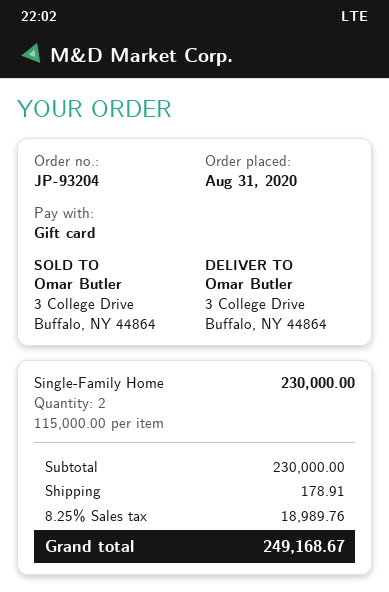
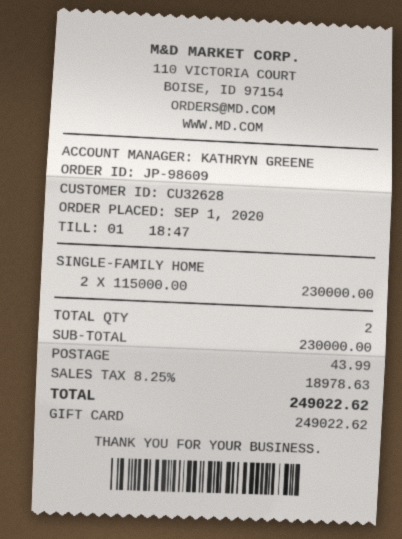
order number: JP-93204 -> JP-98609
order date: 2020-08-31 -> 2020-09-01
shipping: 178.91 -> 43.99
tax: 8.25% = 18989.76 -> 8.25% = 18978.63
total: 249168.67 -> 249022.62

